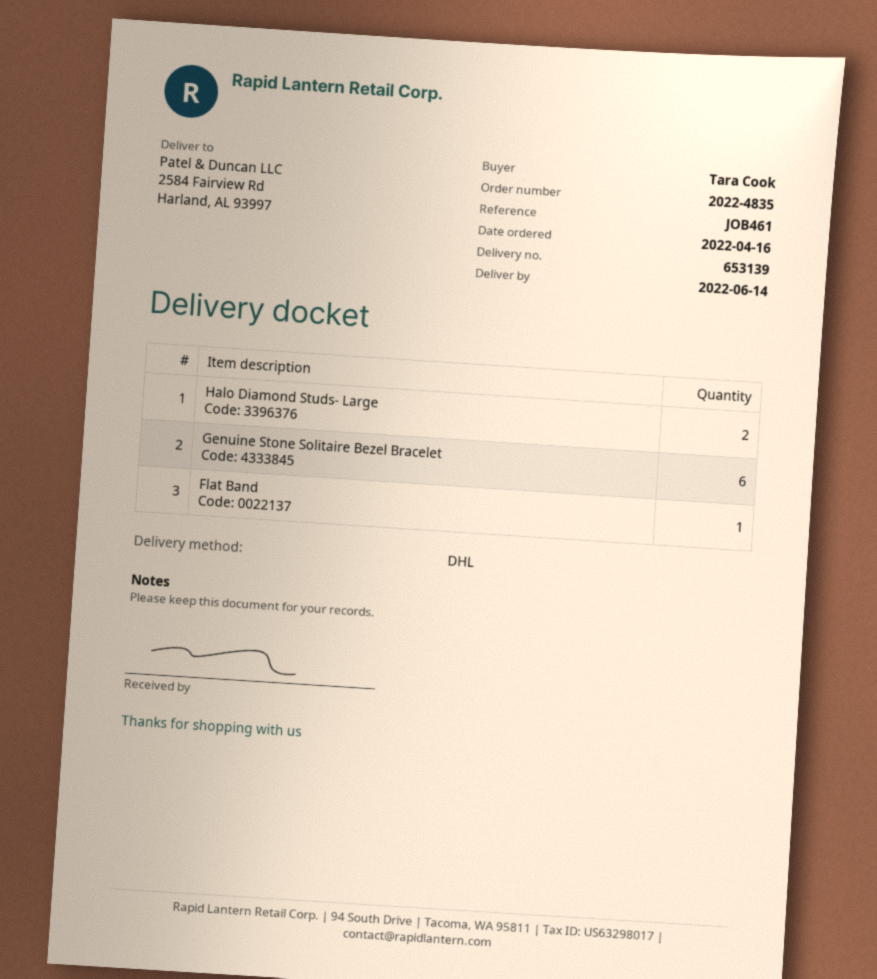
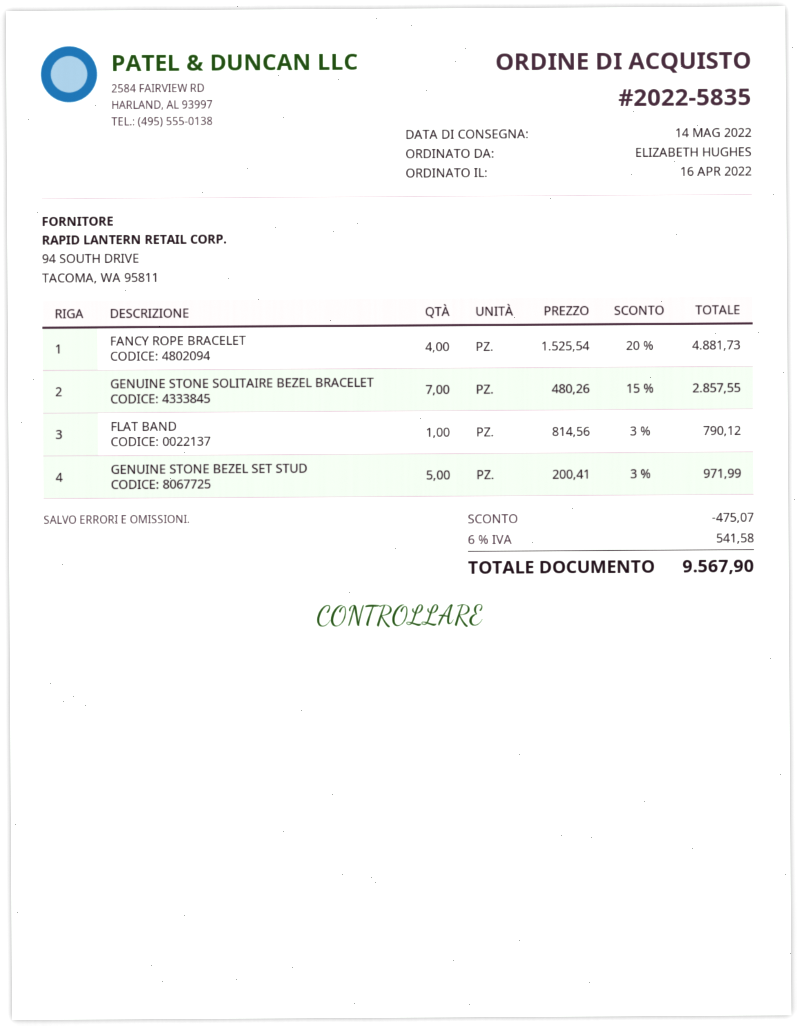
order number: 2022-4835 -> 2022-5835
delivery date: 2022-06-14 -> 2022-05-14
ordered by: Tara Cook -> ELIZABETH HUGHES
Halo Diamond Studs- Large: 2 -> none
Genuine Stone Solitaire Bezel Bracelet: 6 -> 7
FANCY ROPE BRACELET: none -> 4
GENUINE STONE BEZEL SET STUD: none -> 5

